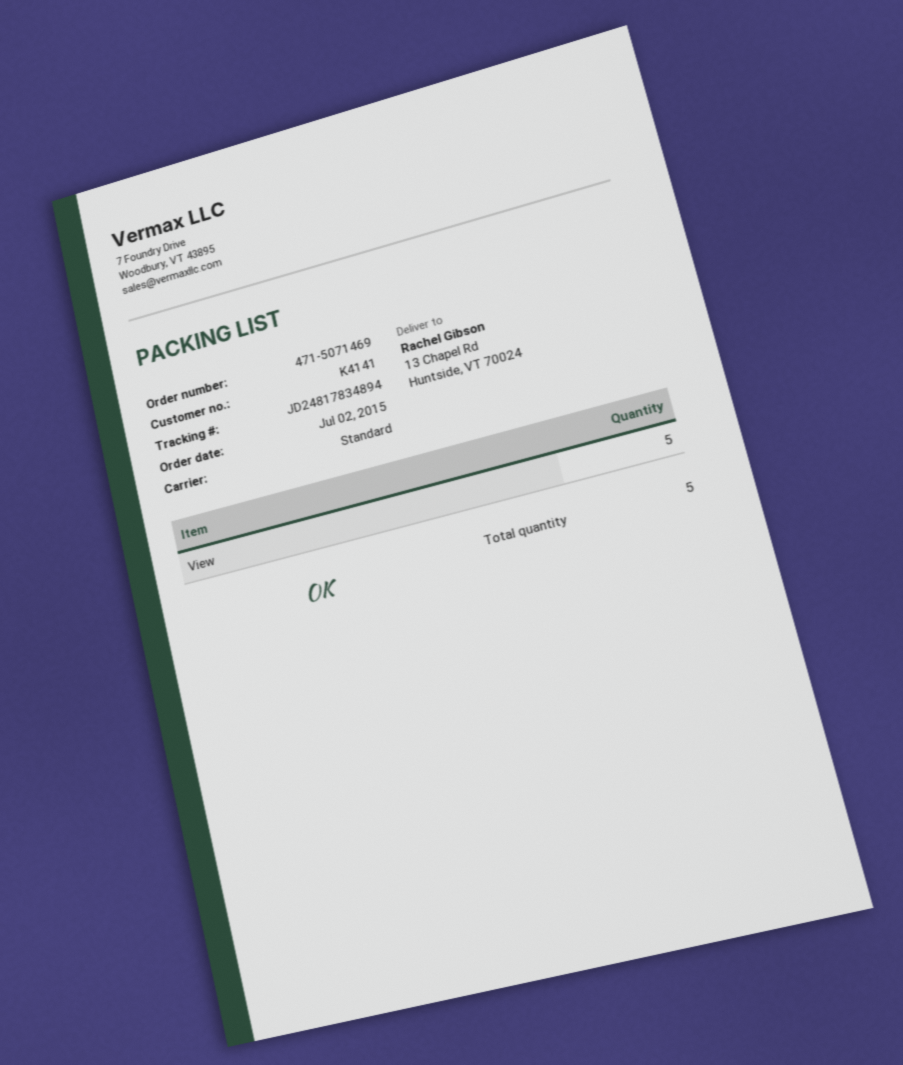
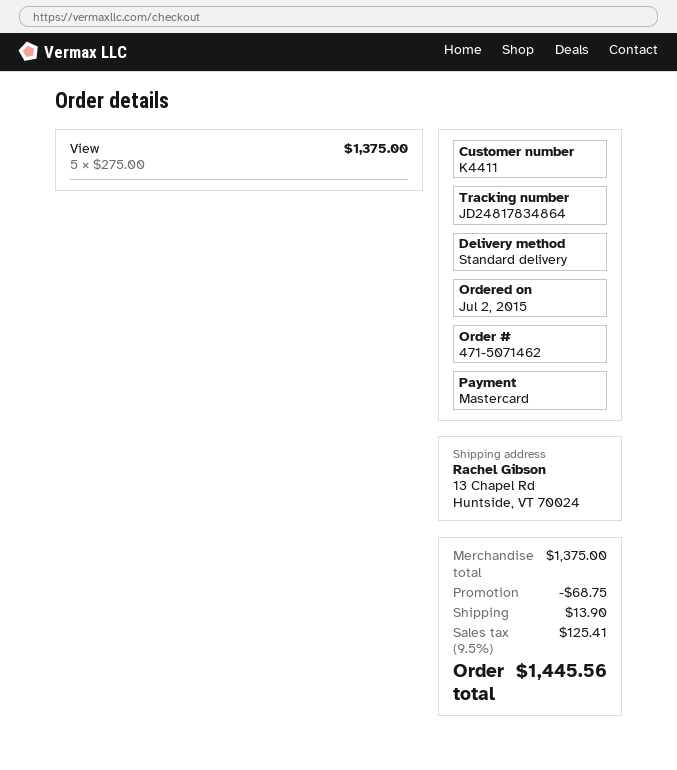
order number: 471-5071469 -> 471-5071462
customer number: K4141 -> K4411
tracking number: JD24817834894 -> JD24817834864

